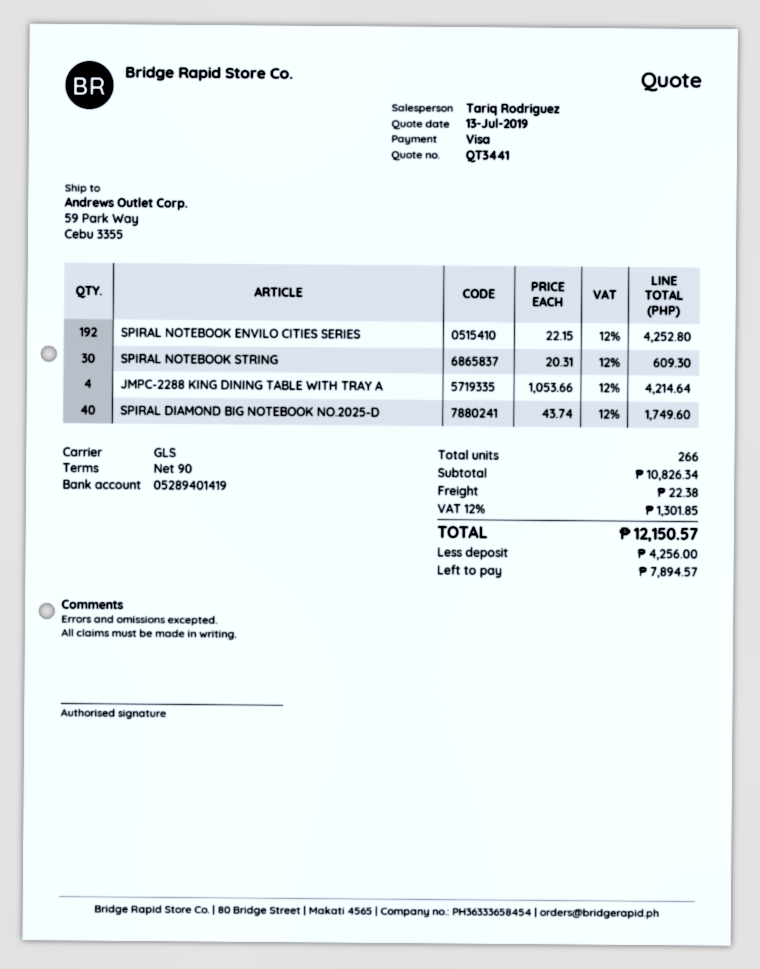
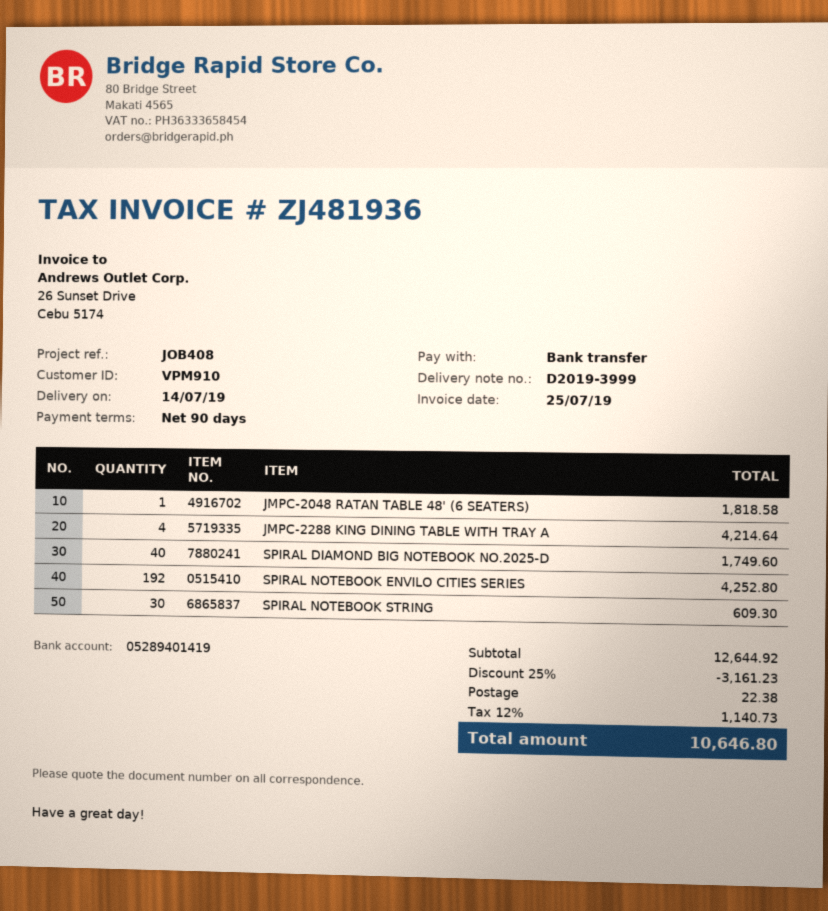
payment method: Visa -> bank transfer
JMPC-2048 RATAN TABLE 48' (6 SEATERS): none -> 1 for 1818.58
subtotal: 10826.34 -> 12644.92
discount: none -> 25% = 3161.23
tax: 12% = 1301.85 -> 12% = 1140.73
total: 12150.57 -> 10646.80

